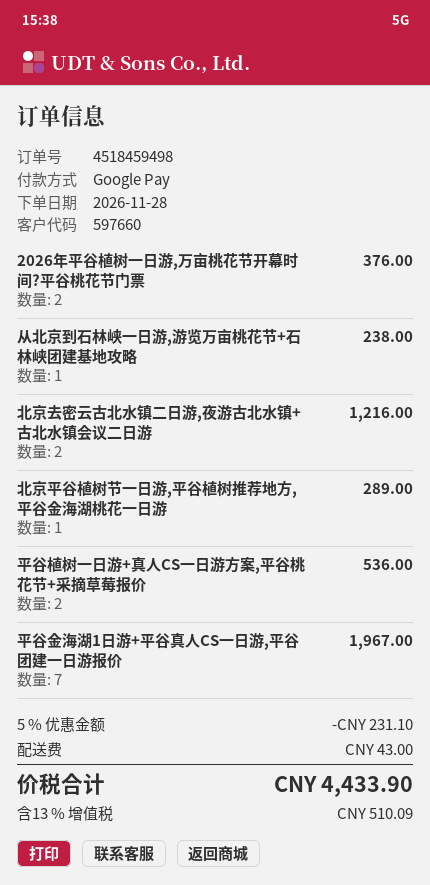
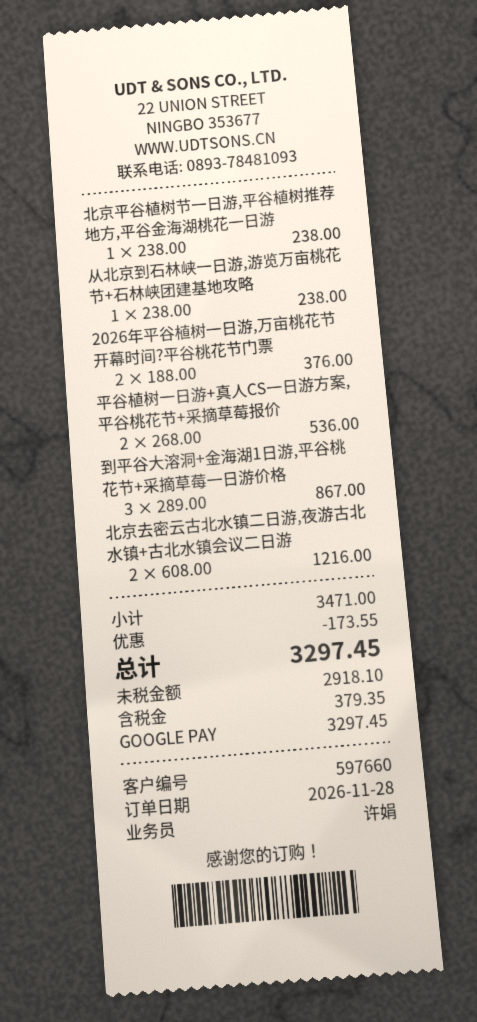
北京平谷植树节一日游,平谷植树推荐地方,平谷金海湖桃花一日游: 1 for 289.00 -> 1 for 238.00
平谷金海湖1日游+平谷真人CS一日游,平谷团建一日游报价: 7 for 1967.00 -> none
到平谷大溶洞+金海湖1日游,平谷桃花节+采摘草莓一日游价格: none -> 3 for 867.00
discount: 231.10 -> 173.55
shipping: 43.00 -> none
tax: 510.09 -> 379.35
total: 4433.90 -> 3297.45

